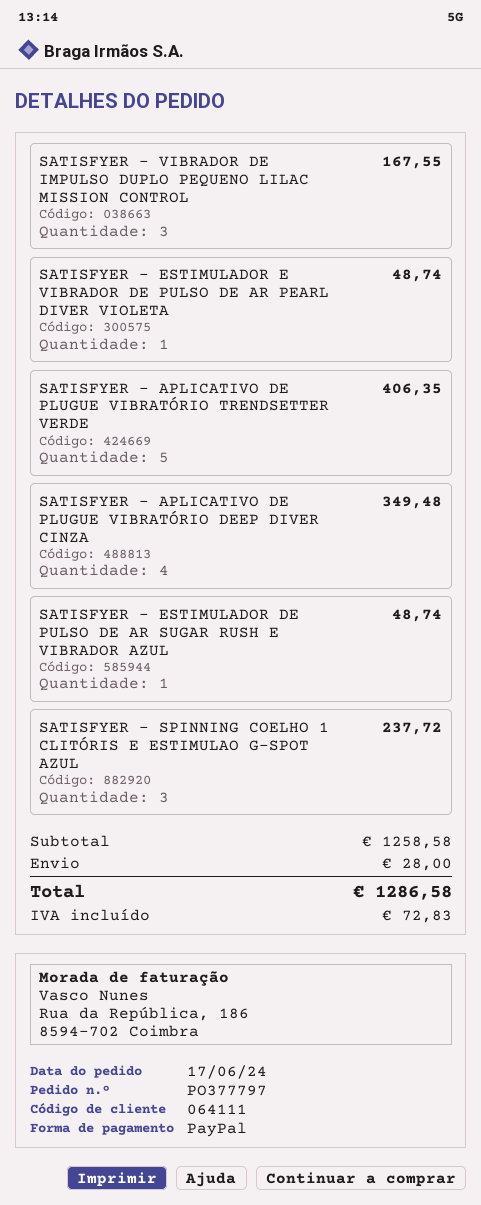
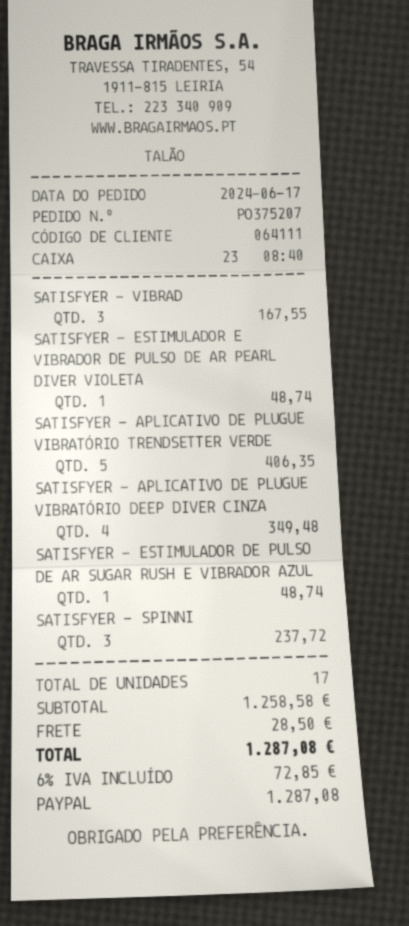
order number: PO377797 -> PO375207
shipping: 28.00 -> 28.50
tax: 72.83 -> 72.85
total: 1286.58 -> 1287.08

